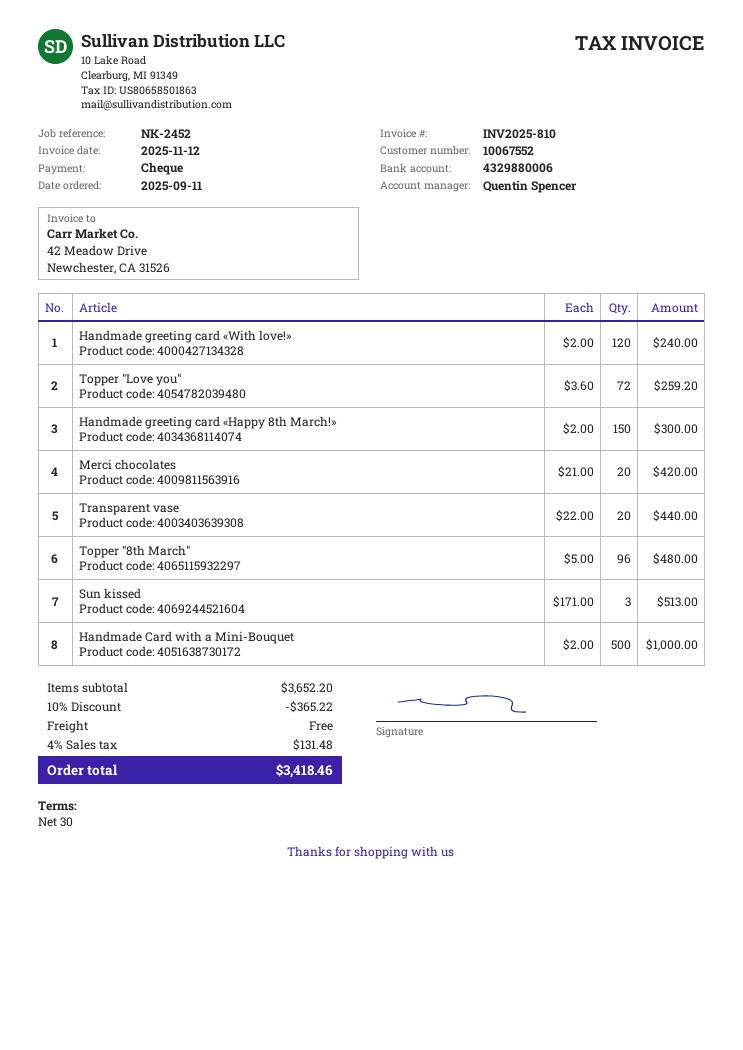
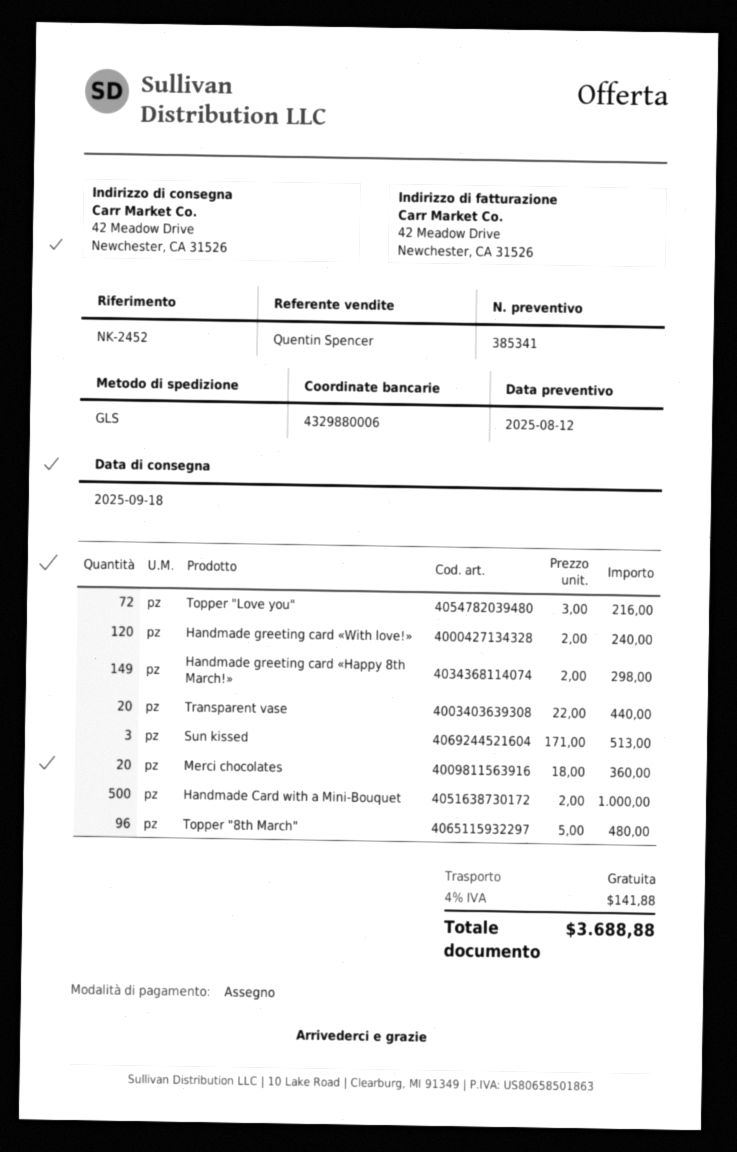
Topper "Love you": 72 x 3.60 = 259.20 -> 72 x 3.00 = 216.00
Handmade greeting card «Happy 8th March!»: 150 x 2.00 = 300.00 -> 149 x 2.00 = 298.00
Merci chocolates: 20 x 21.00 = 420.00 -> 20 x 18.00 = 360.00
discount: 10% = 365.22 -> none
tax: 4% = 131.48 -> 4% = 141.88
total: 3418.46 -> 3688.88

